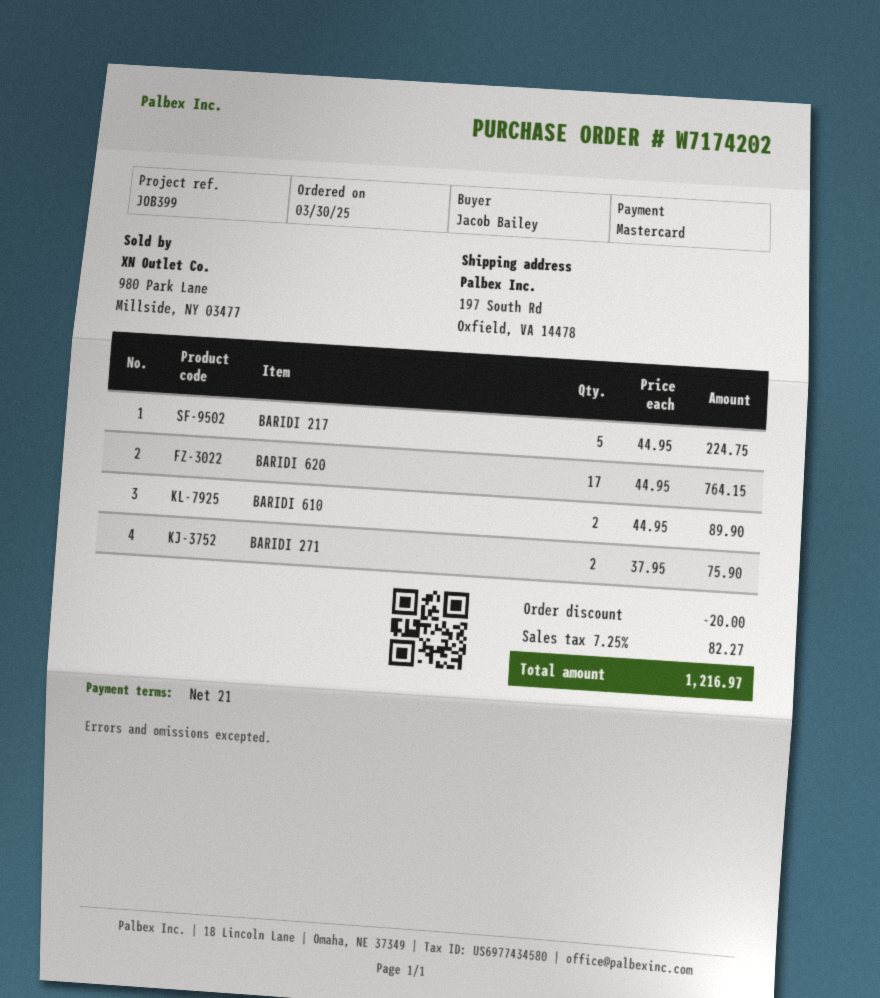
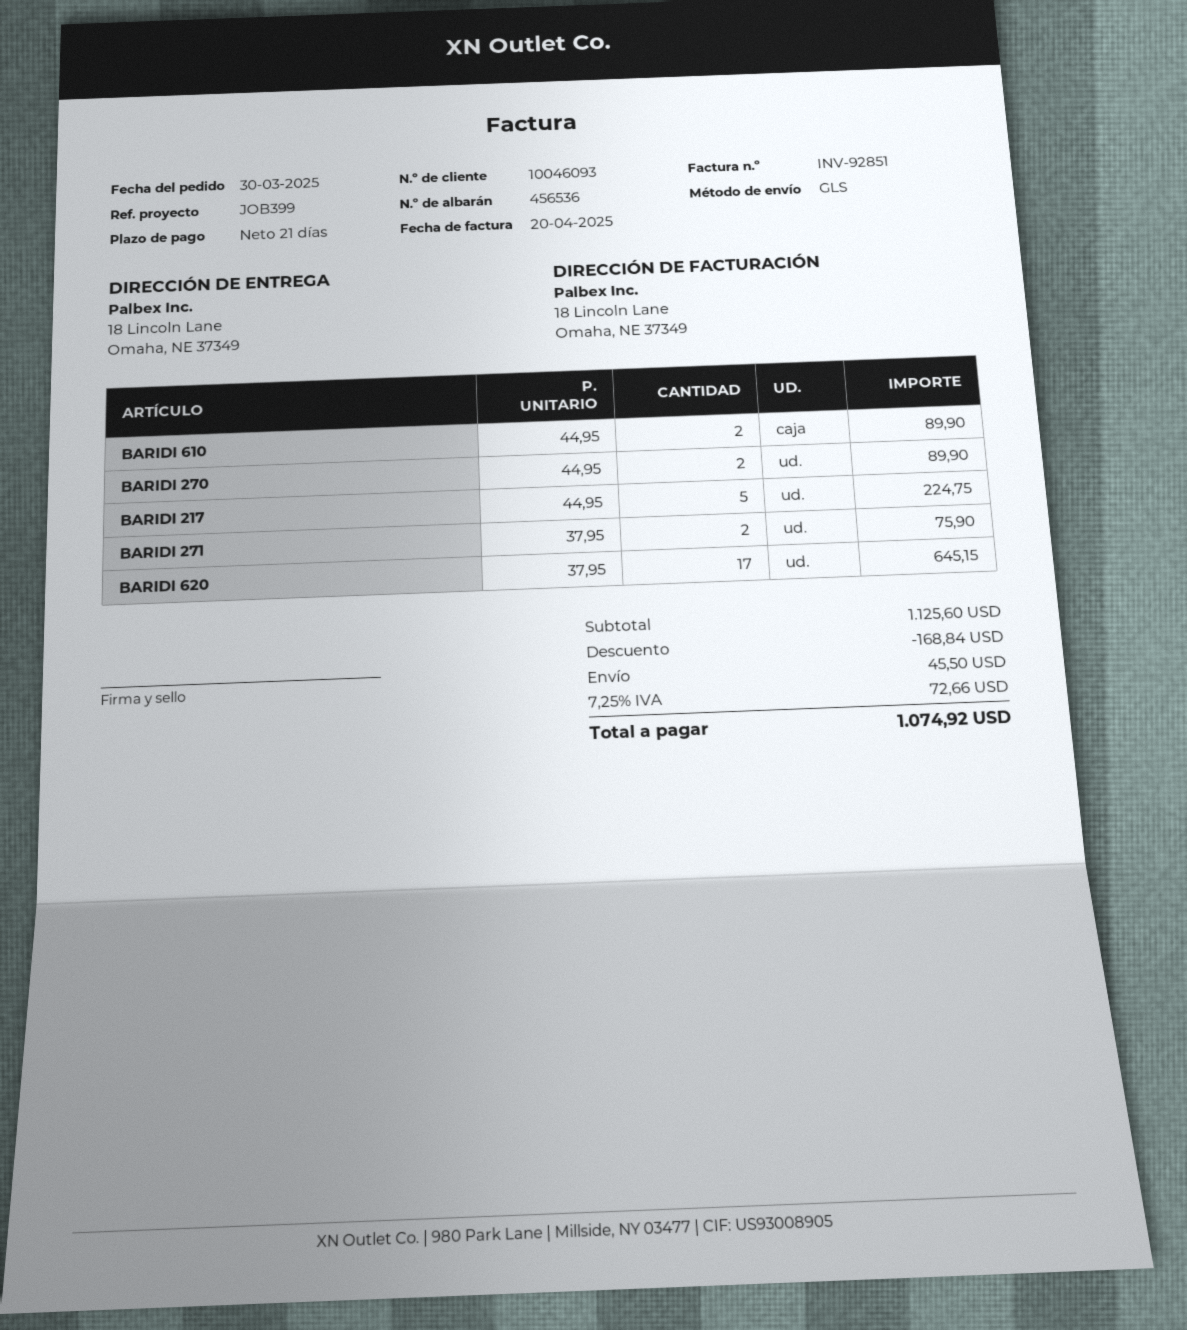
ship to: 197 South Rd, Oxfield, VA 14478 -> 18 Lincoln Lane, Omaha, NE 37349
BARIDI 620: 17 x 44.95 = 764.15 -> 17 x 37.95 = 645.15
BARIDI 270: none -> 2 x 44.95 = 89.90
discount: 20.00 -> 168.84
shipping: none -> 45.50
tax: 7.25% = 82.27 -> 7.25% = 72.66
total: 1216.97 -> 1074.92

